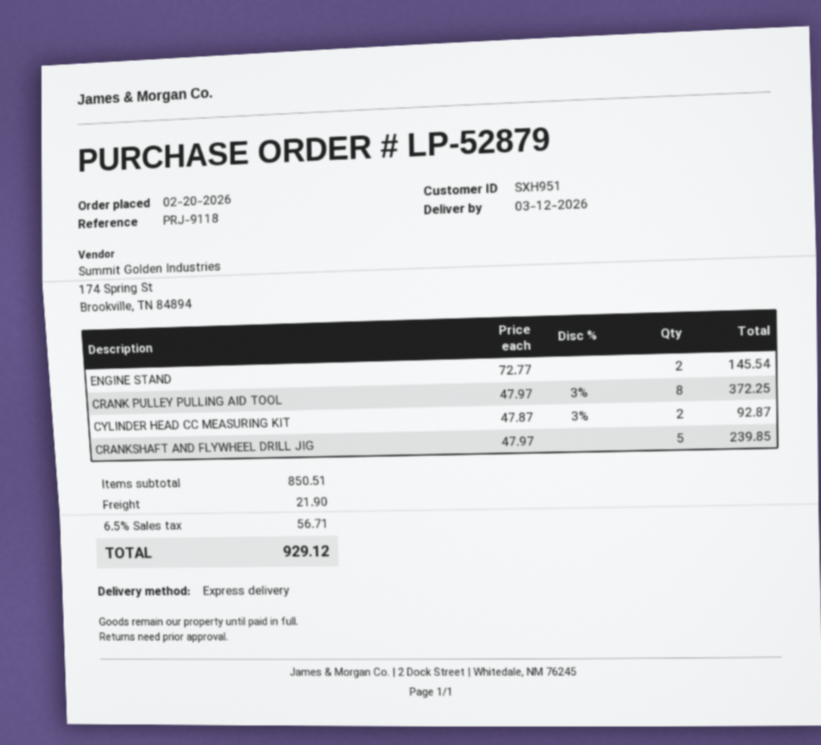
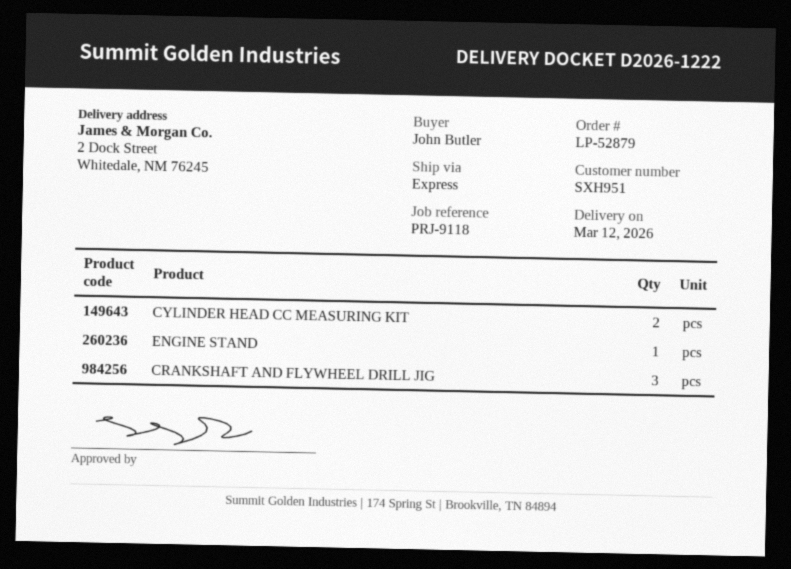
ENGINE STAND: 2 -> 1
CRANK PULLEY PULLING AID TOOL: 8 -> none
CRANKSHAFT AND FLYWHEEL DRILL JIG: 5 -> 3

